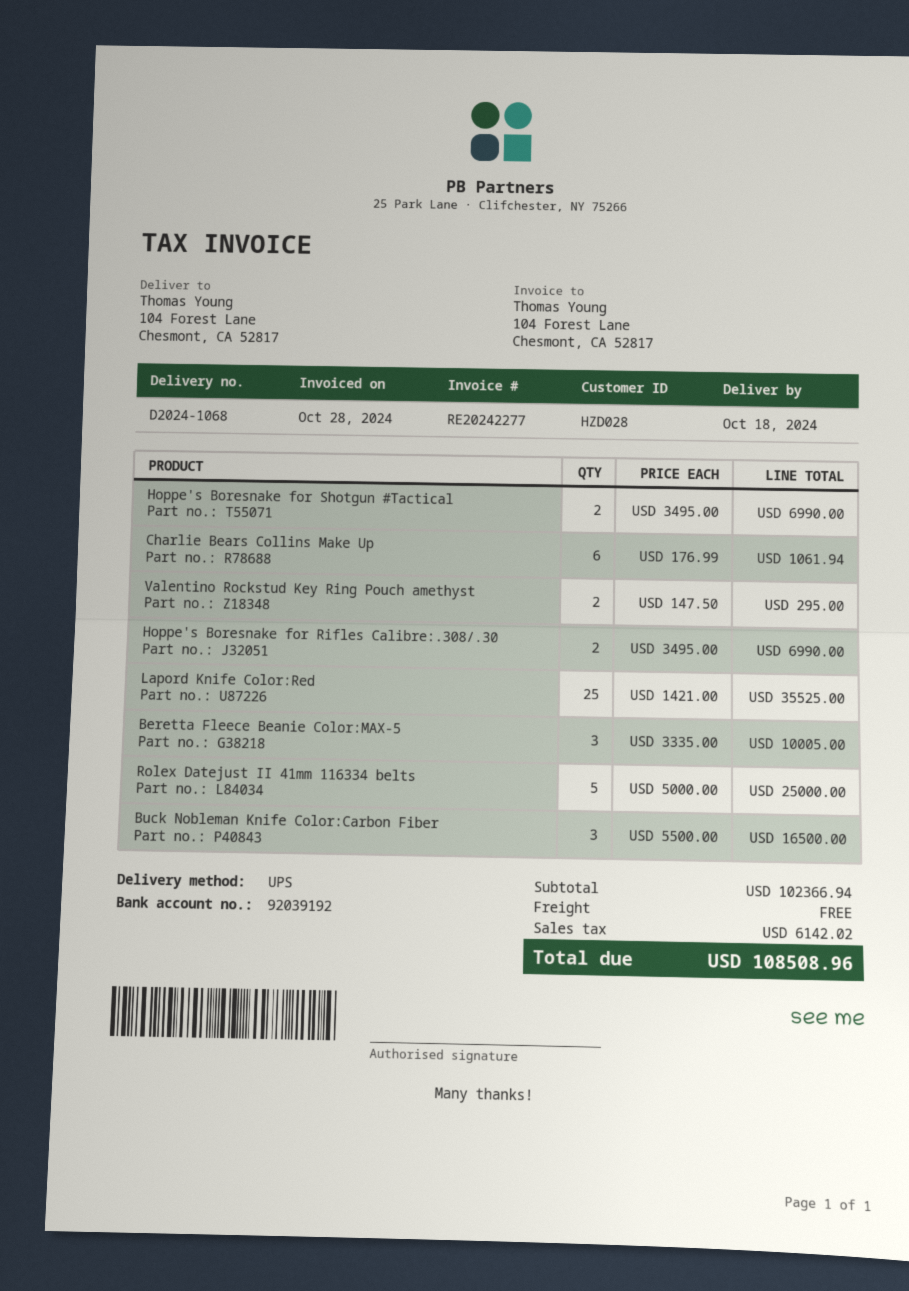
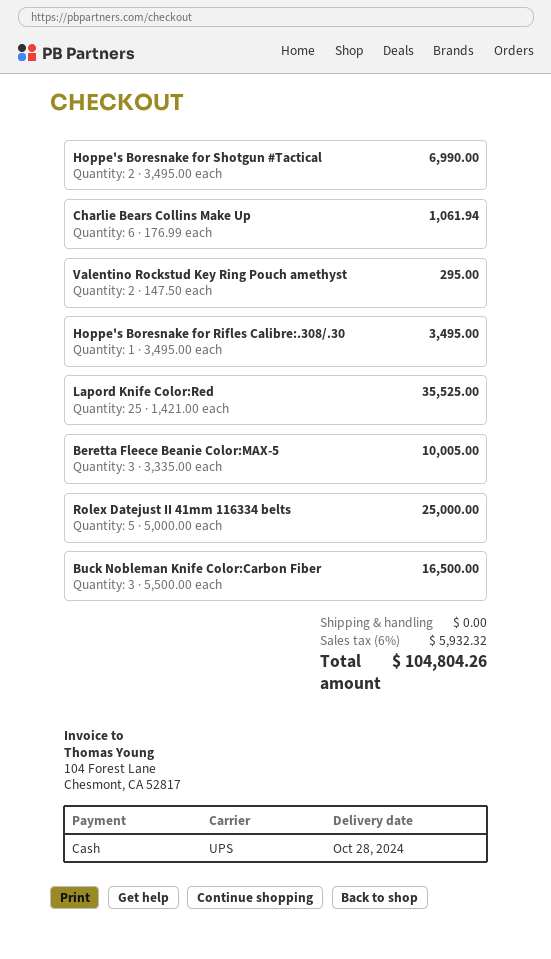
delivery date: 2024-10-18 -> 2024-10-28
Hoppe's Boresnake for Rifles Calibre:.308/.30: 2 x 3495.00 = 6990.00 -> 1 x 3495.00 = 3495.00
tax: 6142.02 -> 5932.32
total: 108508.96 -> 104804.26

